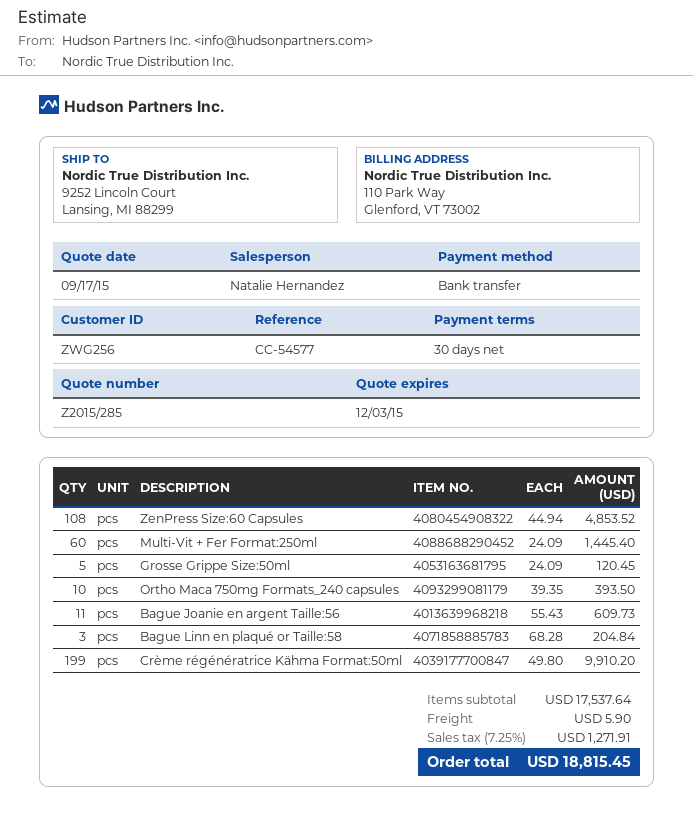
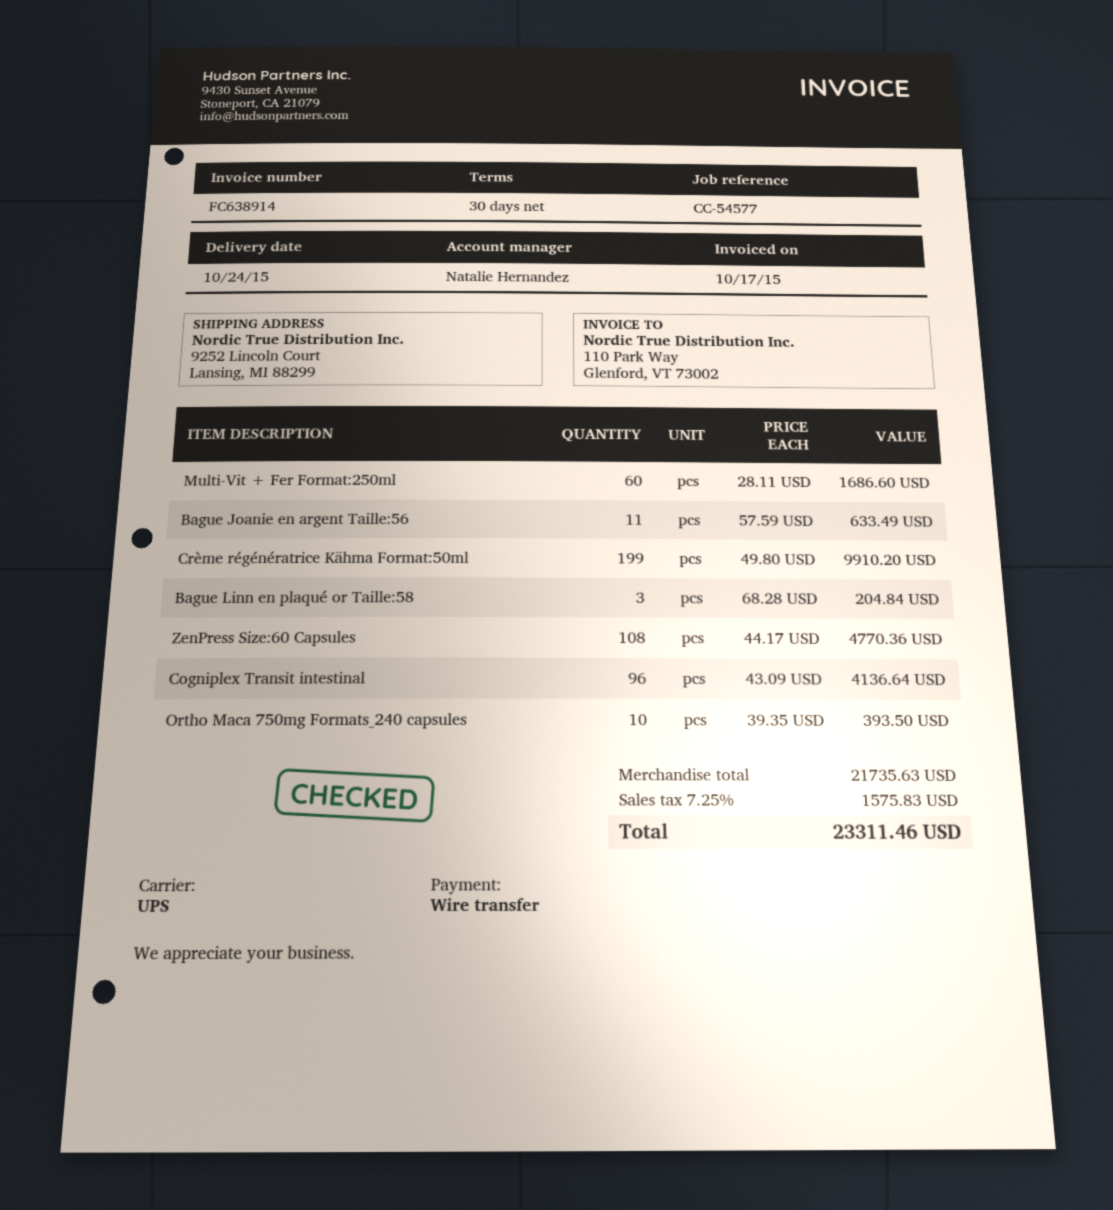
ZenPress Size:60 Capsules: 108 x 44.94 = 4853.52 -> 108 x 44.17 = 4770.36
Multi-Vit + Fer Format:250ml: 60 x 24.09 = 1445.40 -> 60 x 28.11 = 1686.60
Grosse Grippe Size:50ml: 5 x 24.09 = 120.45 -> none
Bague Joanie en argent Taille:56: 11 x 55.43 = 609.73 -> 11 x 57.59 = 633.49
Cogniplex Transit intestinal: none -> 96 x 43.09 = 4136.64
subtotal: 17537.64 -> 21735.63
shipping: 5.90 -> none
tax: 7.25% = 1271.91 -> 7.25% = 1575.83
total: 18815.45 -> 23311.46

